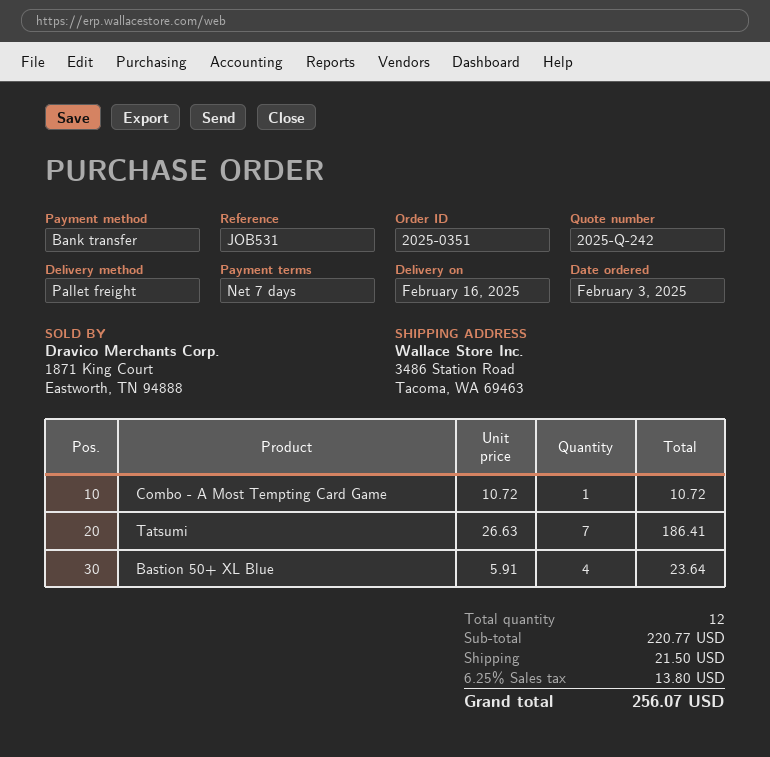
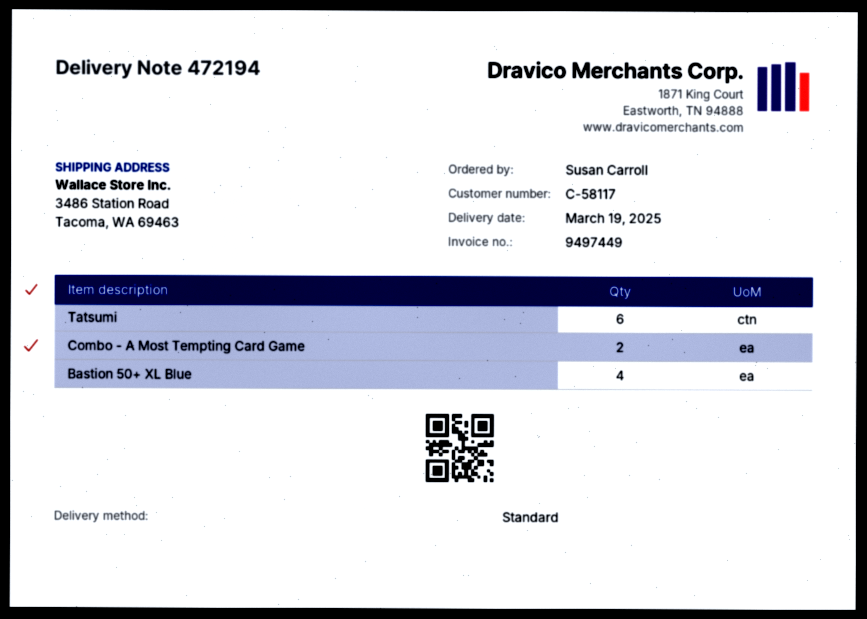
delivery date: 2025-02-16 -> 2025-03-19
shipping method: pallet freight -> standard
Combo - A Most Tempting Card Game: 1 -> 2
Tatsumi: 7 -> 6

